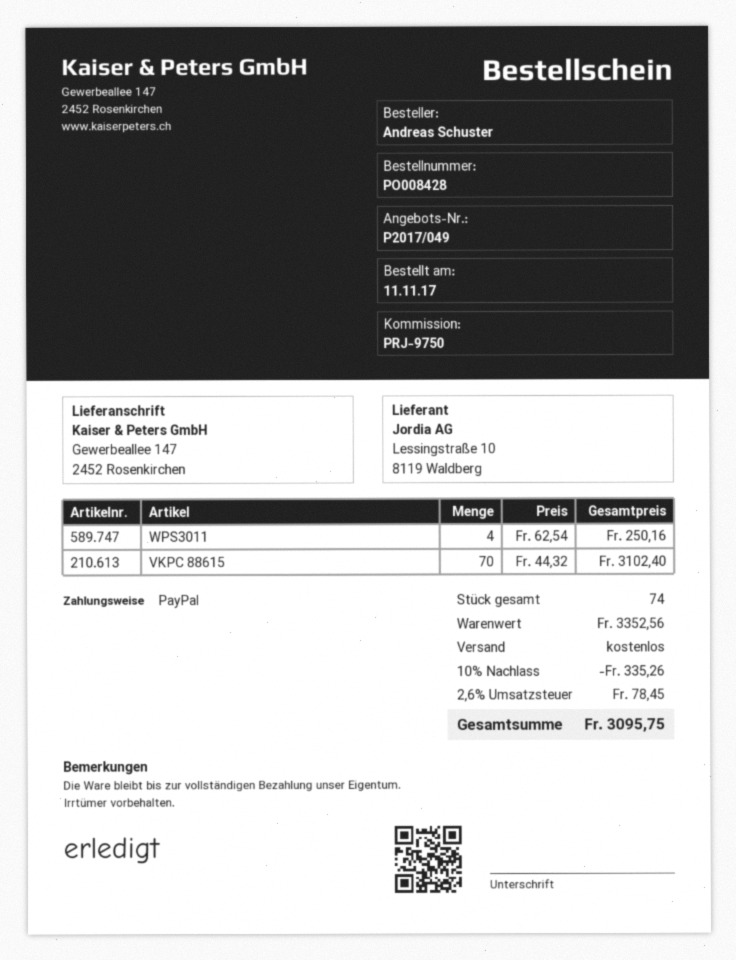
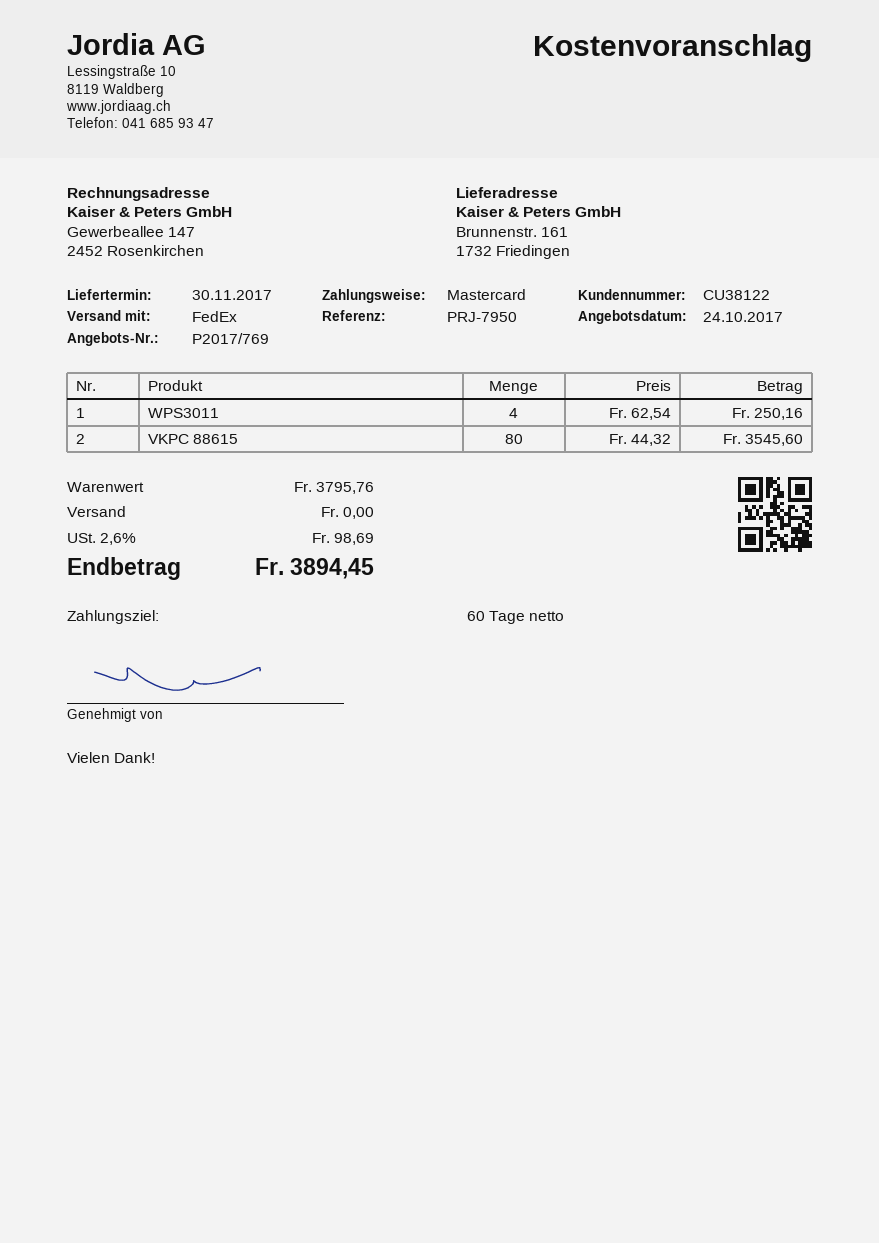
quote number: P2017/049 -> P2017/769
reference: PRJ-9750 -> PRJ-7950
payment method: PayPal -> Mastercard
ship to: Gewerbeallee 147, 2452 Rosenkirchen -> Brunnenstr. 161, 1732 Friedingen
VKPC 88615: 70 x 44.32 = 3102.40 -> 80 x 44.32 = 3545.60
subtotal: 3352.56 -> 3795.76
discount: 10% = 335.26 -> none
tax: 2.6% = 78.45 -> 2.6% = 98.69
total: 3095.75 -> 3894.45

